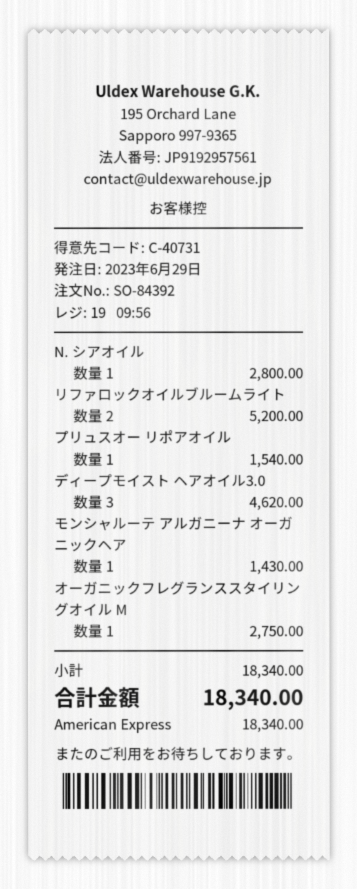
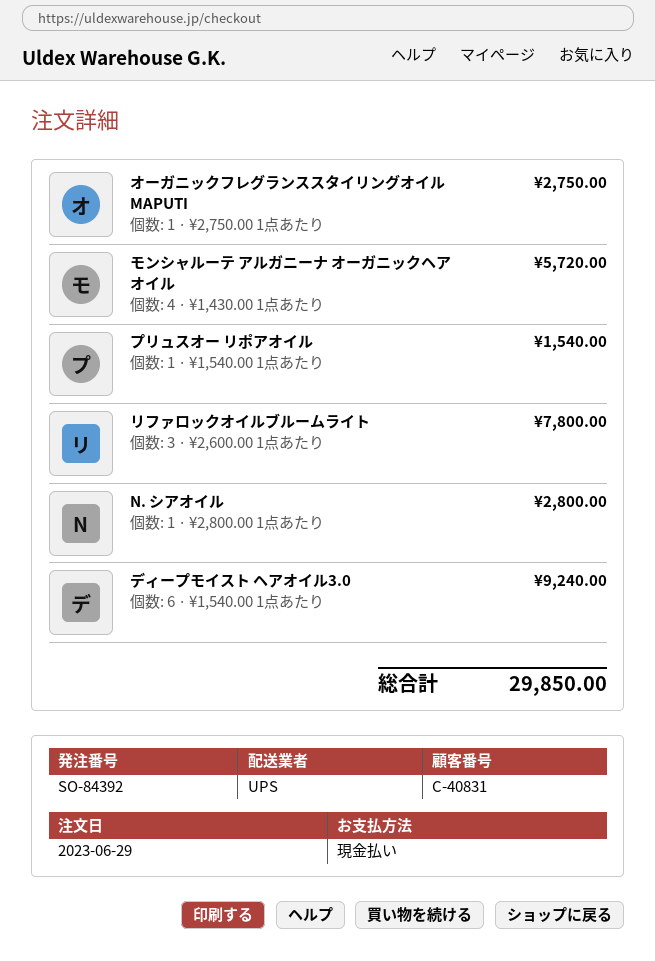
customer number: C-40731 -> C-40831
payment method: American Express -> cash
リファロックオイルブルームライト: 2 for 5200.00 -> 3 for 7800.00
ディープモイスト ヘアオイル3.0: 3 for 4620.00 -> 6 for 9240.00
モンシャルーテ アルガニーナ オーガニックヘア: 1 for 1430.00 -> 4 for 5720.00
total: 18340.00 -> 29850.00

